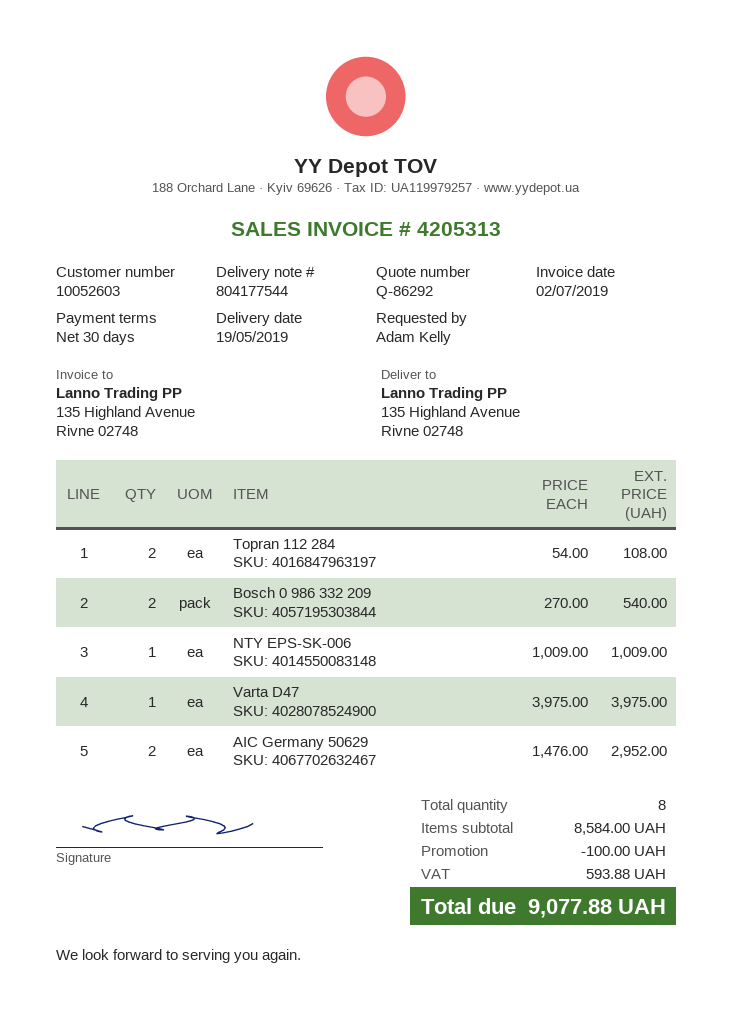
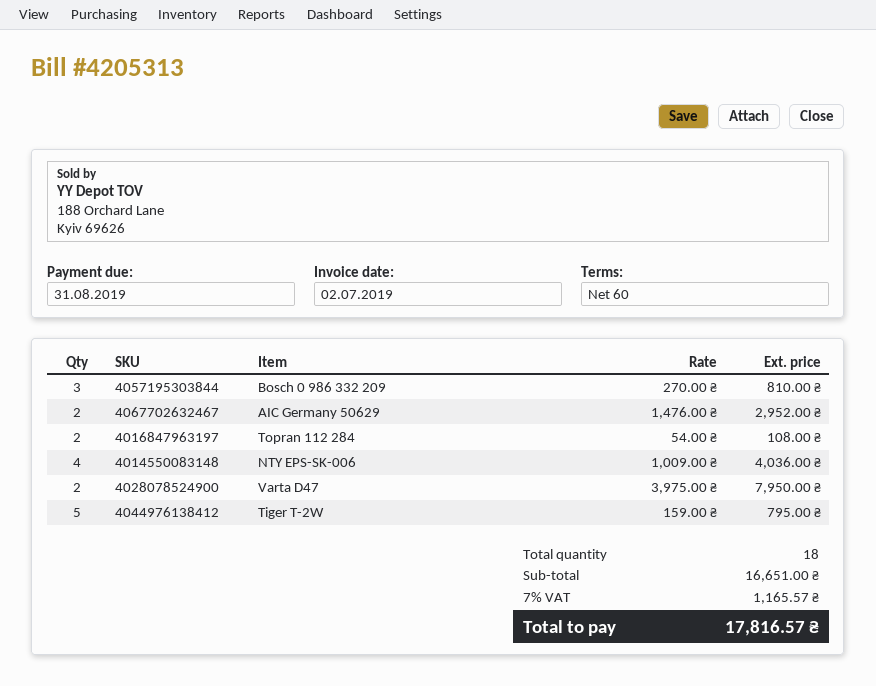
payment terms: 30 days -> 60 days
Bosch 0 986 332 209: 2 x 270.00 = 540.00 -> 3 x 270.00 = 810.00
NTY EPS-SK-006: 1 x 1009.00 = 1009.00 -> 4 x 1009.00 = 4036.00
Varta D47: 1 x 3975.00 = 3975.00 -> 2 x 3975.00 = 7950.00
Tiger T-2W: none -> 5 x 159.00 = 795.00
total quantity: 8 -> 18
subtotal: 8584.00 -> 16651.00
discount: 100.00 -> none
tax: 593.88 -> 1165.57
total: 9077.88 -> 17816.57

